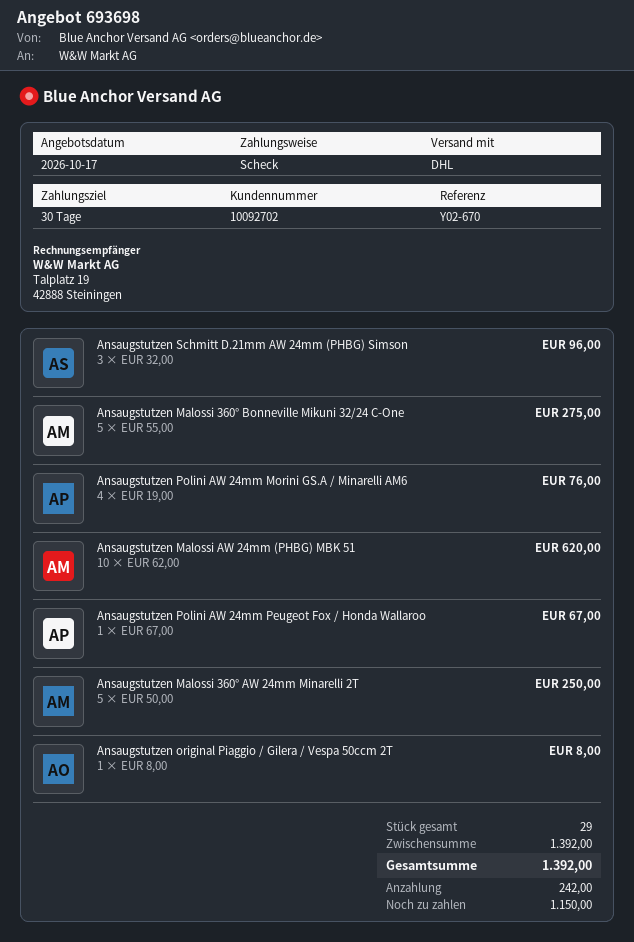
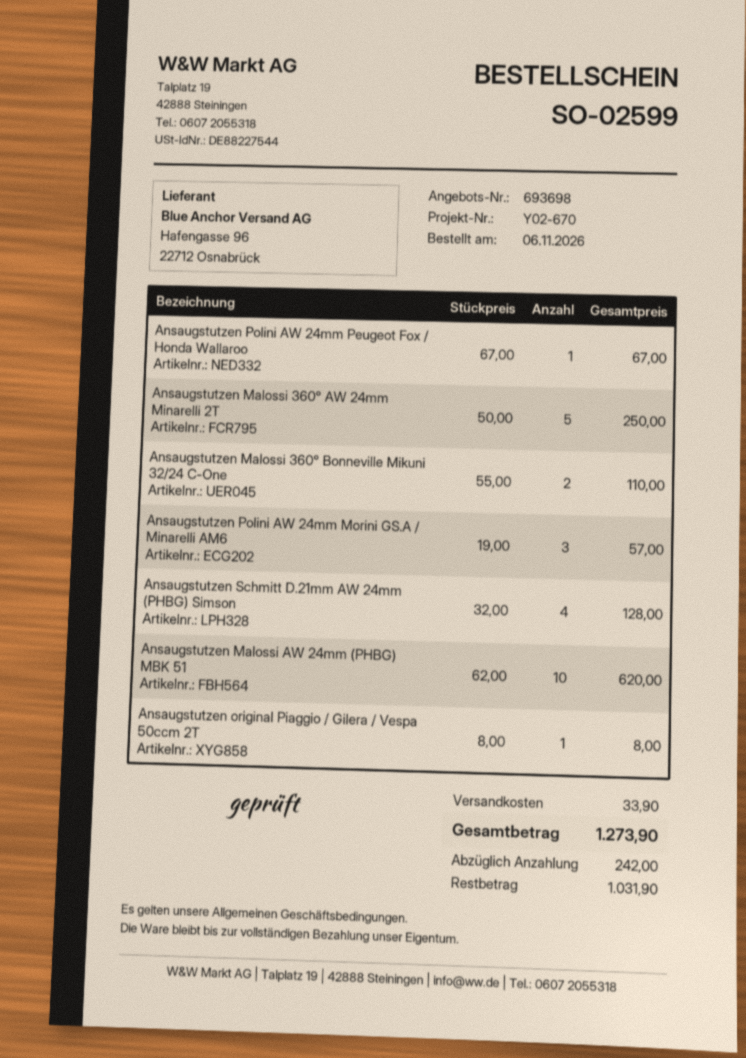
Ansaugstutzen Schmitt D.21mm AW 24mm (PHBG) Simson: 3 x 32.00 = 96.00 -> 4 x 32.00 = 128.00
Ansaugstutzen Malossi 360° Bonneville Mikuni 32/24 C-One: 5 x 55.00 = 275.00 -> 2 x 55.00 = 110.00
Ansaugstutzen Polini AW 24mm Morini GS.A / Minarelli AM6: 4 x 19.00 = 76.00 -> 3 x 19.00 = 57.00
shipping: none -> 33.90
total: 1392.00 -> 1273.90
balance: 1150.00 -> 1031.90

